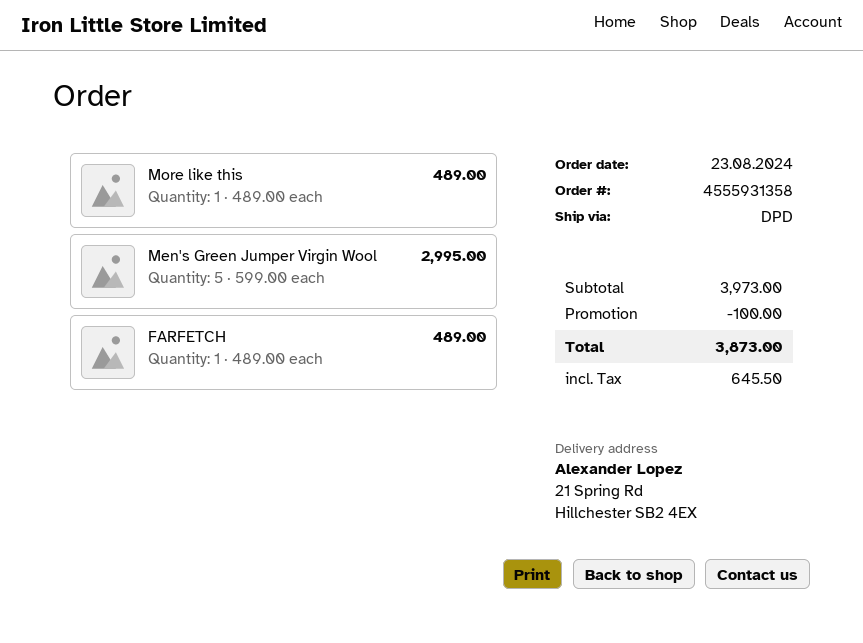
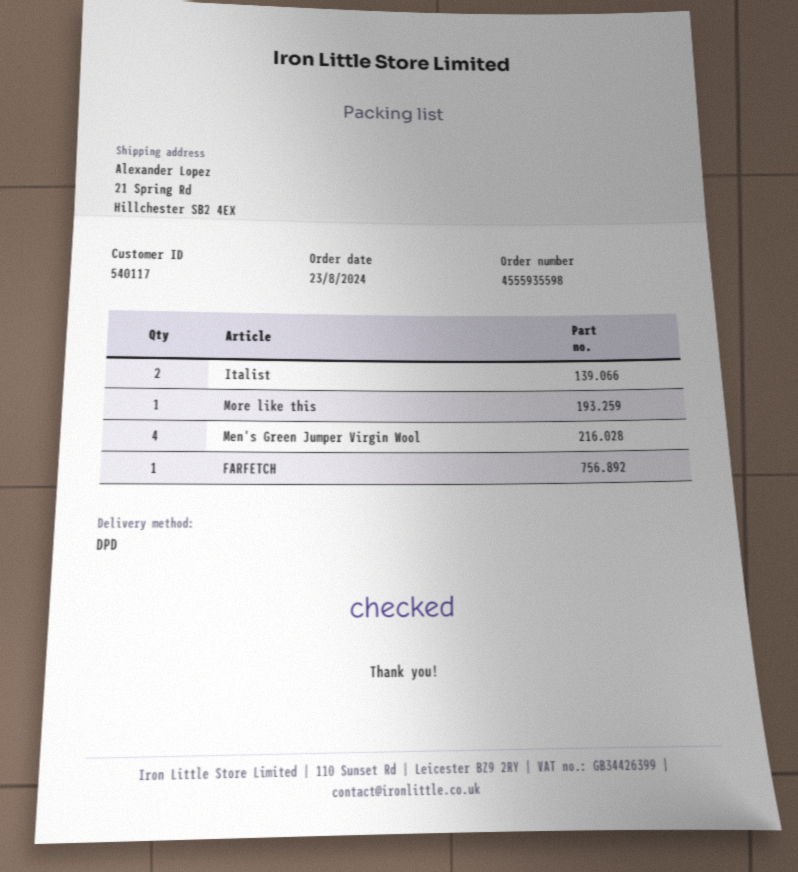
order number: 4555931358 -> 4555935598
Men's Green Jumper Virgin Wool: 5 -> 4
Italist: none -> 2

